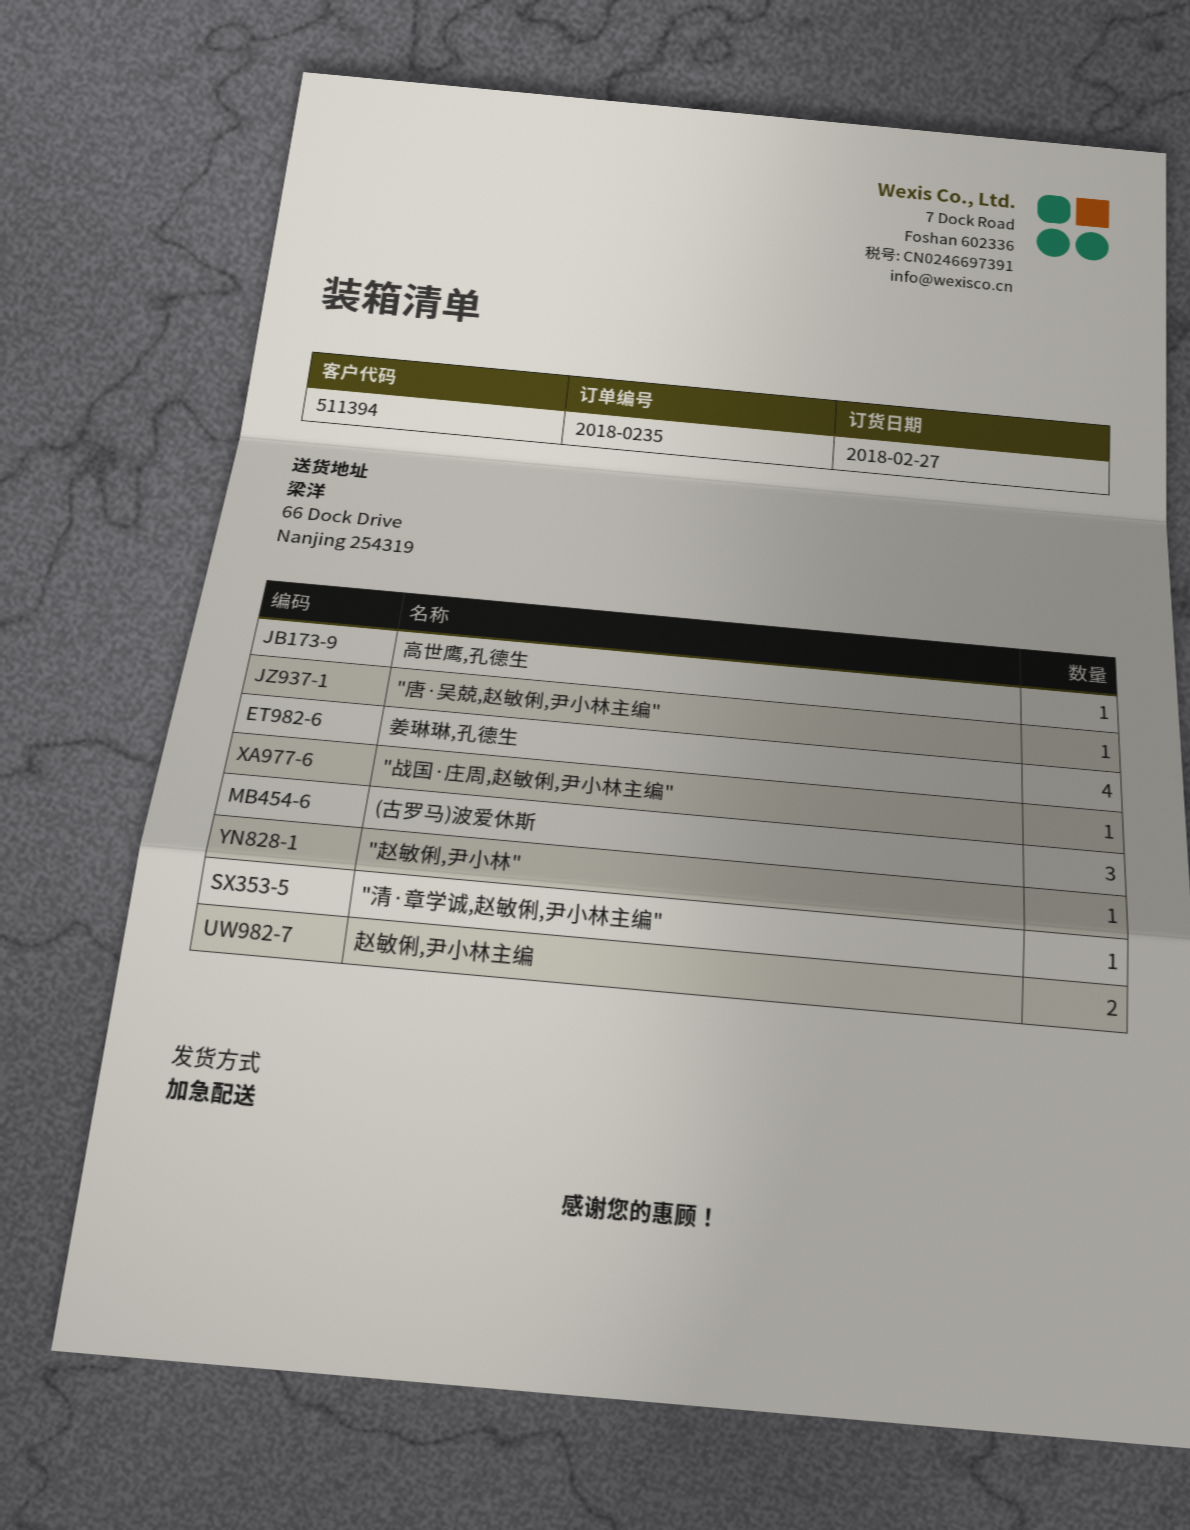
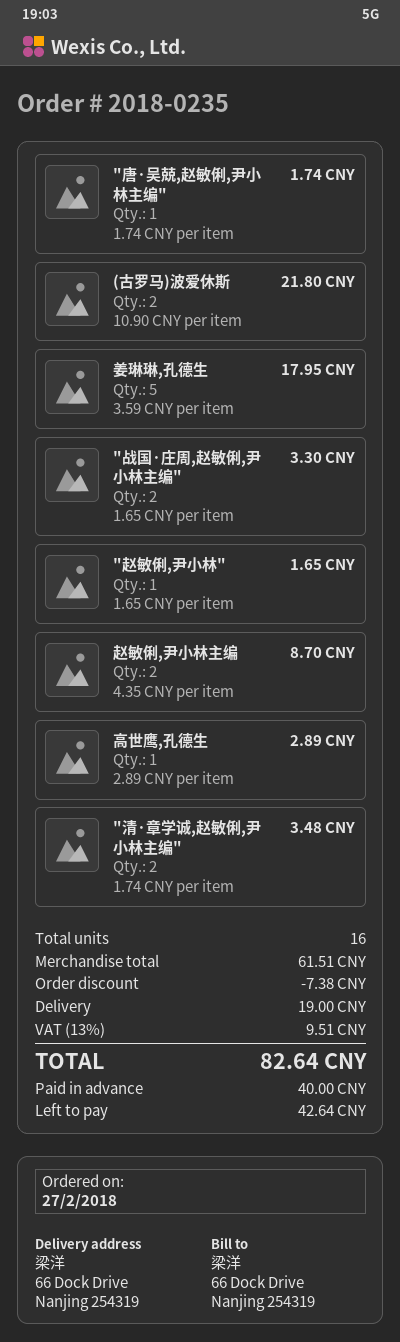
姜琳琳,孔德生: 4 -> 5
"战国·庄周,赵敏俐,尹小林主编": 1 -> 2
(古罗马)波爱休斯: 3 -> 2
"清·章学诚,赵敏俐,尹小林主编": 1 -> 2

